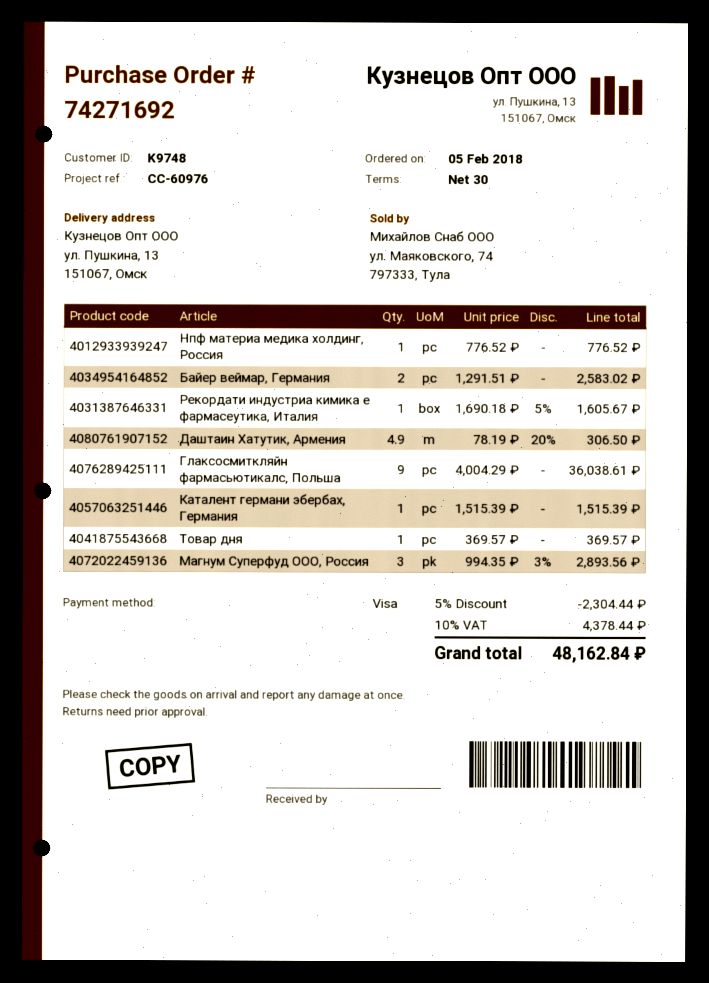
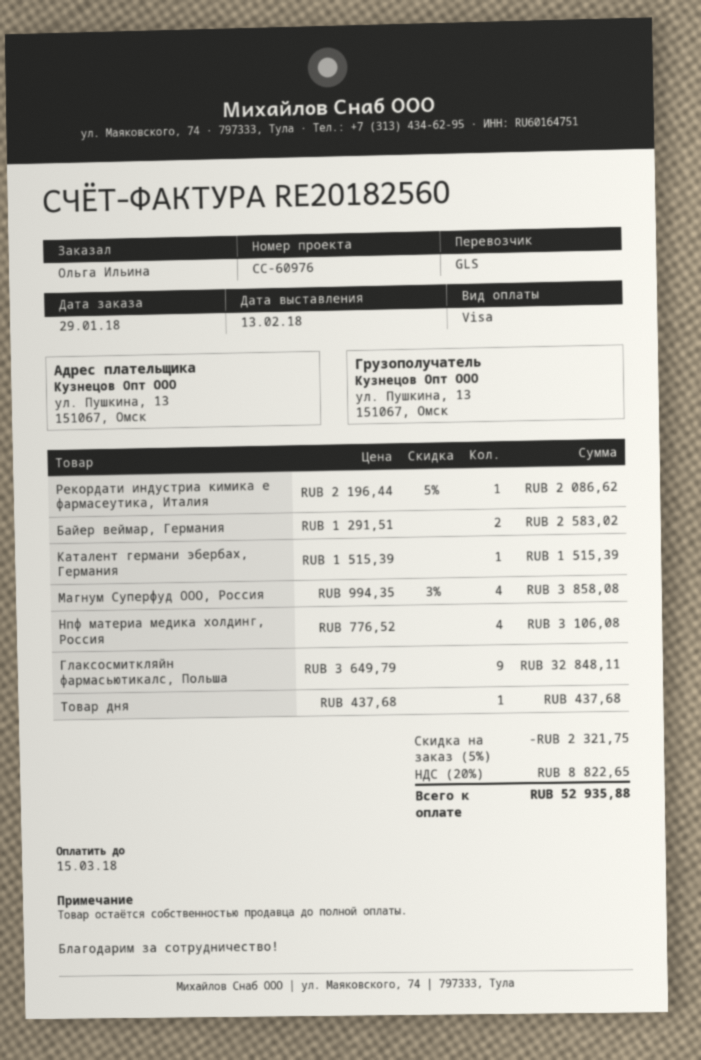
order date: 2018-02-05 -> 2018-01-29
Нпф материа медика холдинг, Россия: 1 x 776.52 = 776.52 -> 4 x 776.52 = 3106.08
Рекордати индустриа кимика е фармасеутика, Италия: 1 x 1690.18 - 5% = 1605.67 -> 1 x 2196.44 - 5% = 2086.62
Даштаин Хатутик, Армения: 4.9 x 78.19 - 20% = 306.50 -> none
Глаксосмиткляйн фармасьютикалc, Польша: 9 x 4004.29 = 36038.61 -> 9 x 3649.79 = 32848.11
Товар дня: 1 x 369.57 = 369.57 -> 1 x 437.68 = 437.68
Магнум Суперфуд ООО, Россия: 3 x 994.35 - 3% = 2893.56 -> 4 x 994.35 - 3% = 3858.08
discount: 5% = 2304.44 -> 5% = 2321.75
tax: 10% = 4378.44 -> 20% = 8822.65
total: 48162.84 -> 52935.88

